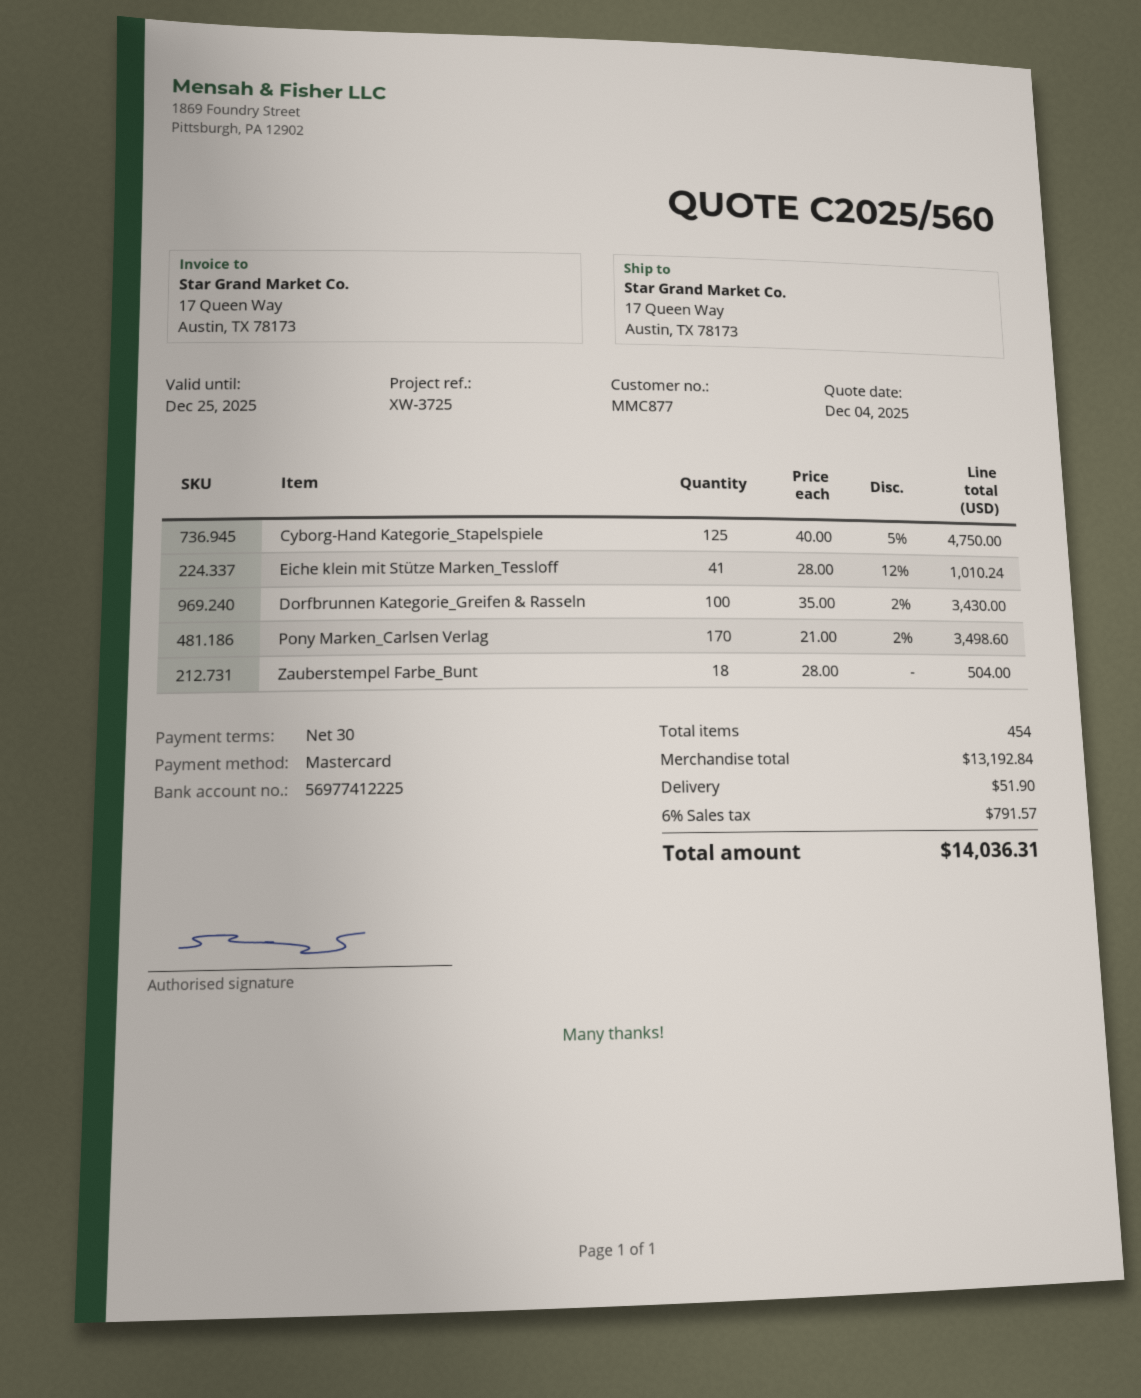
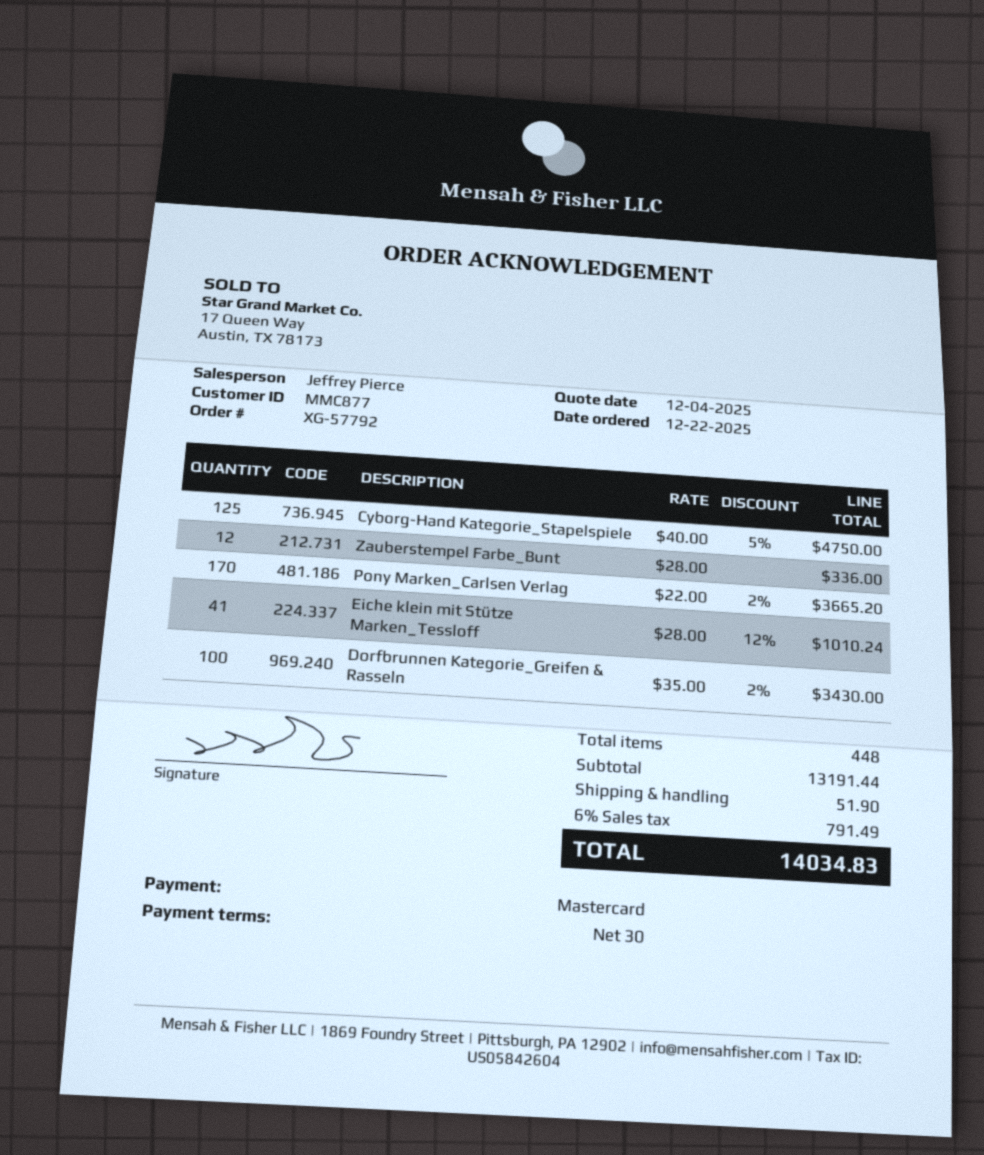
Pony Marken_Carlsen Verlag: 170 x 21.00 - 2% = 3498.60 -> 170 x 22.00 - 2% = 3665.20
Zauberstempel Farbe_Bunt: 18 x 28.00 = 504.00 -> 12 x 28.00 = 336.00
total quantity: 454 -> 448
subtotal: 13192.84 -> 13191.44
tax: 6% = 791.57 -> 6% = 791.49
total: 14036.31 -> 14034.83

